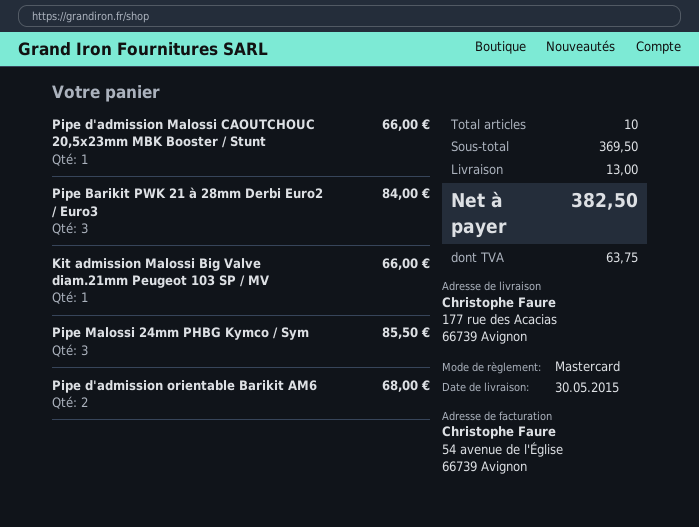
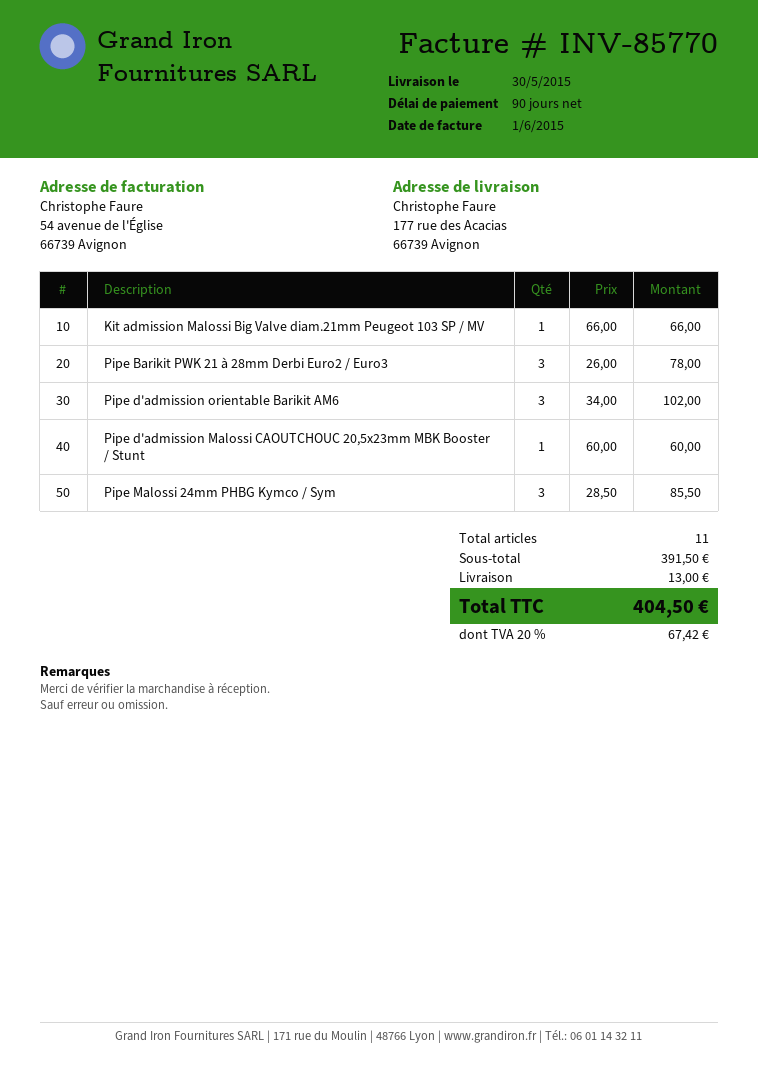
Pipe d'admission Malossi CAOUTCHOUC 20,5x23mm MBK Booster / Stunt: 1 for 66.00 -> 1 for 60.00
Pipe Barikit PWK 21 à 28mm Derbi Euro2 / Euro3: 3 for 84.00 -> 3 for 78.00
Pipe d'admission orientable Barikit AM6: 2 for 68.00 -> 3 for 102.00
total quantity: 10 -> 11
subtotal: 369.50 -> 391.50
tax: 63.75 -> 67.42
total: 382.50 -> 404.50

